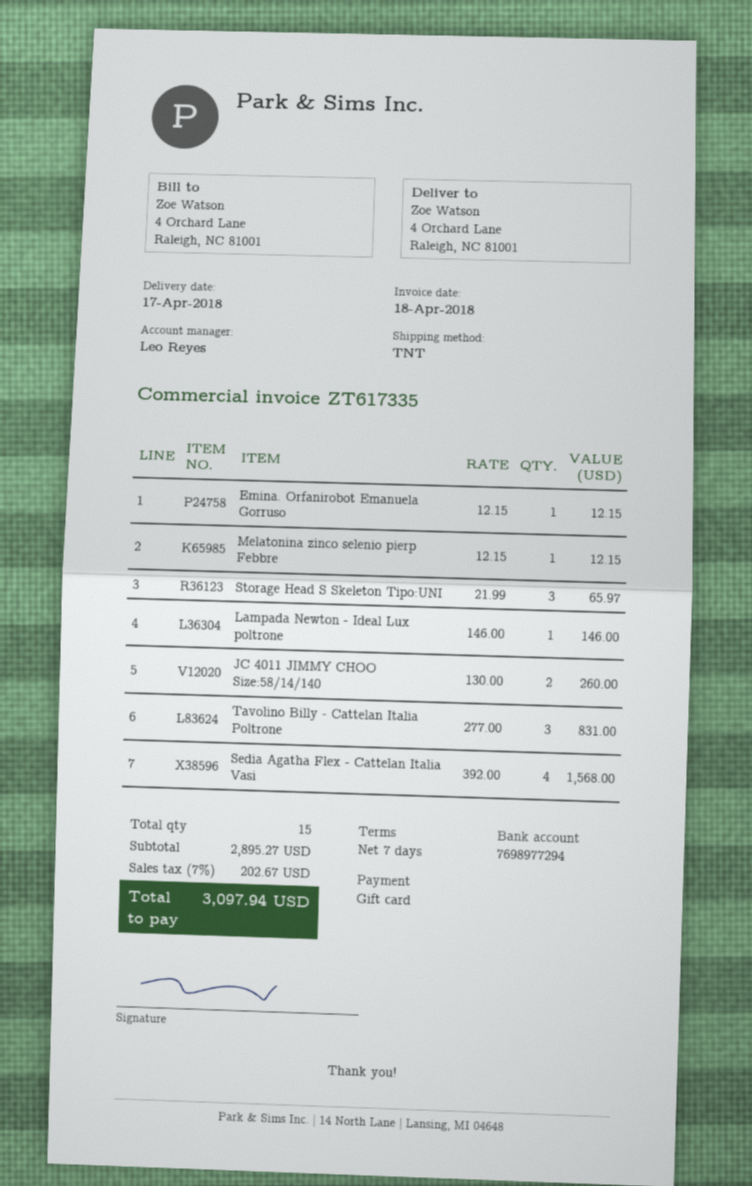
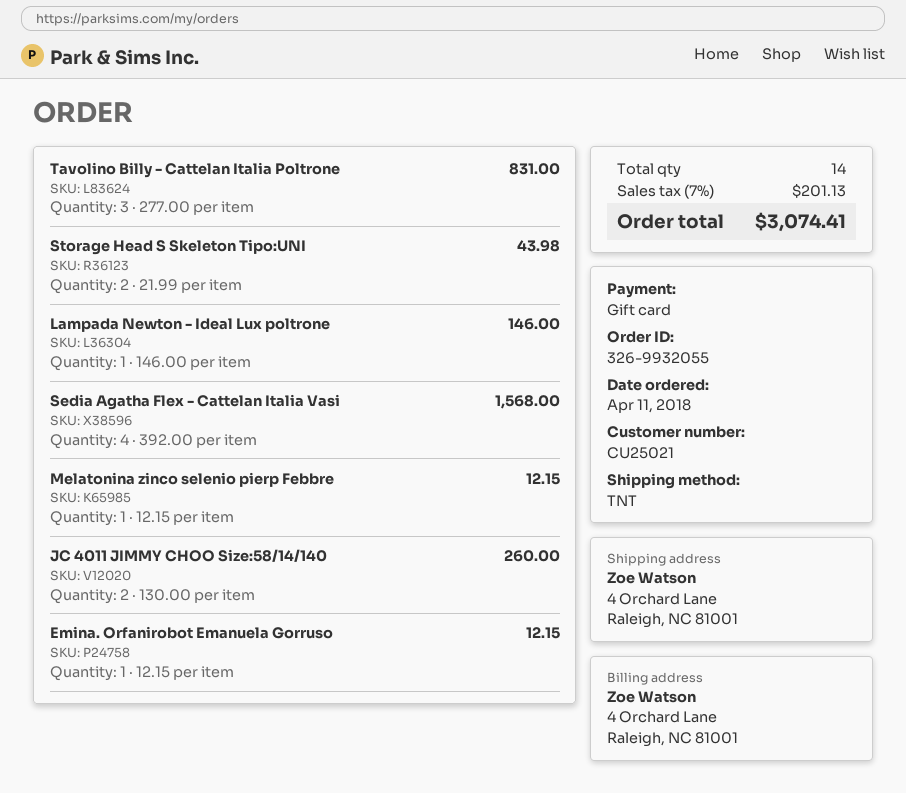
Storage Head S Skeleton Tipo:UNI: 3 x 21.99 = 65.97 -> 2 x 21.99 = 43.98
total quantity: 15 -> 14
tax: 7% = 202.67 -> 7% = 201.13
total: 3097.94 -> 3074.41

